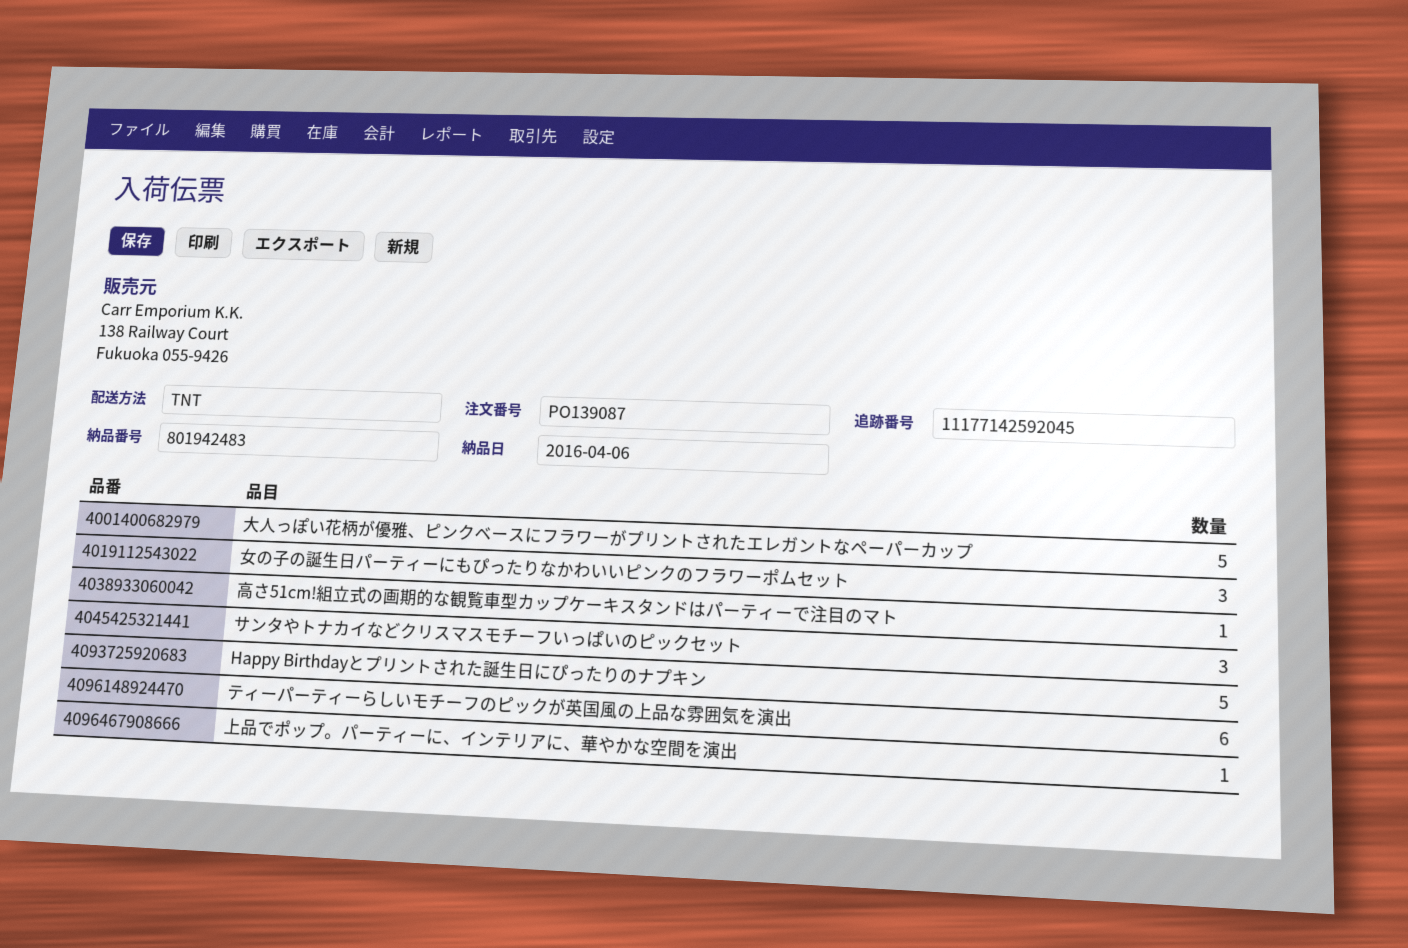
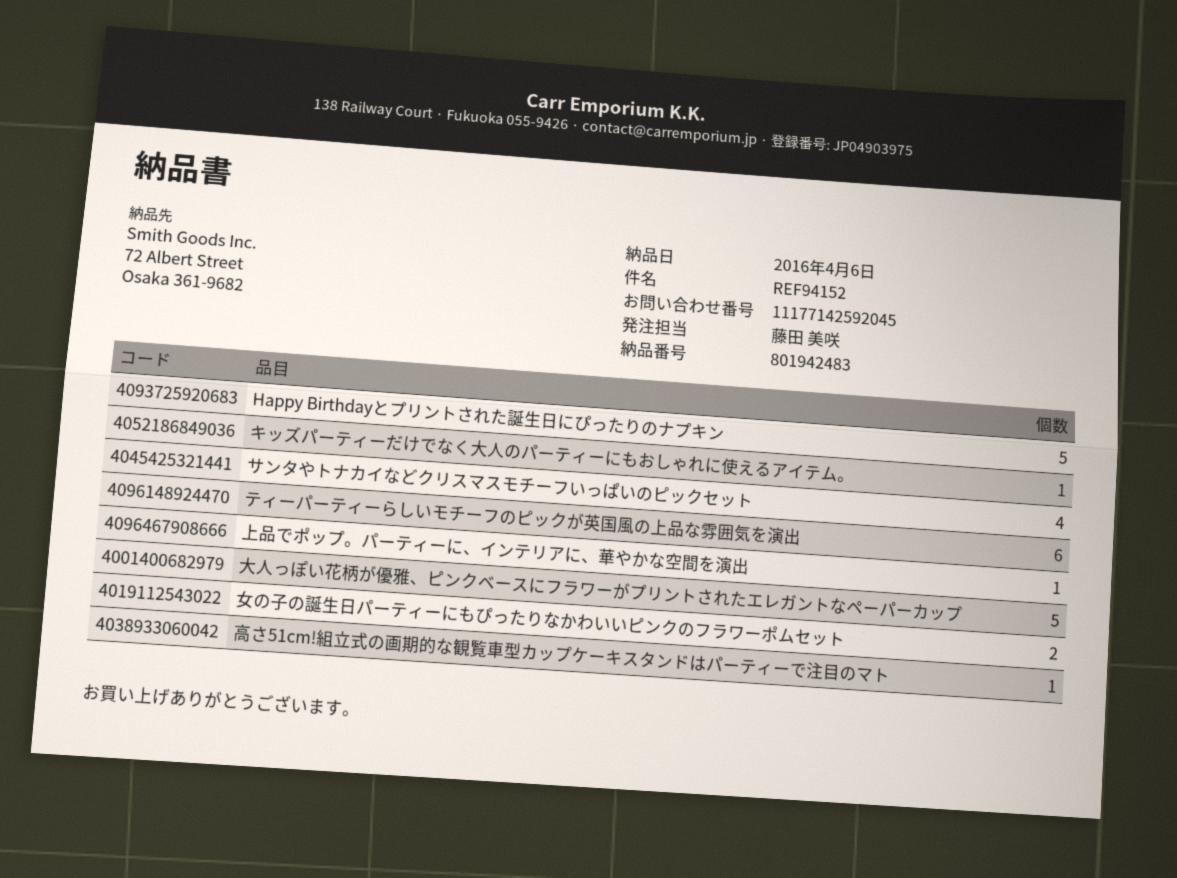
女の子の誕生日パーティーにもぴったりなかわいいピンクのフラワーポムセット: 3 -> 2
サンタやトナカイなどクリスマスモチーフいっぱいのピックセット: 3 -> 4
キッズパーティーだけでなく大人のパーティーにもおしゃれに使えるアイテム。: none -> 1

